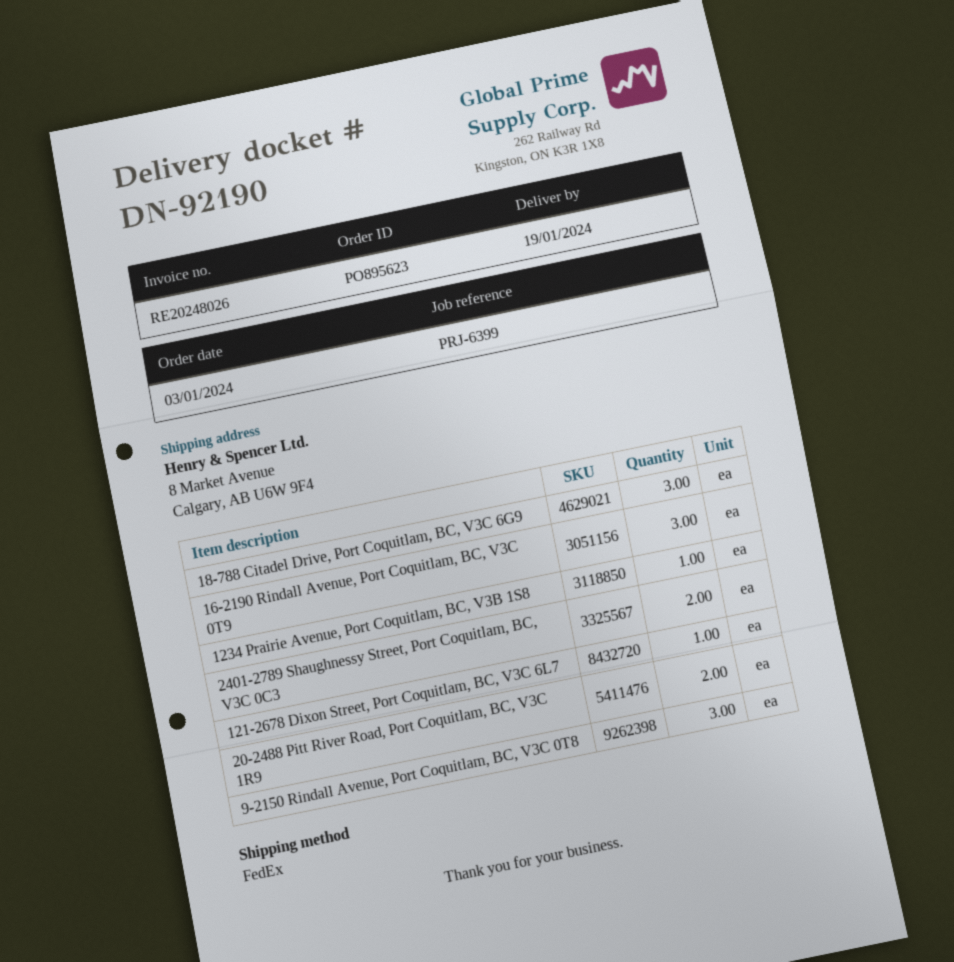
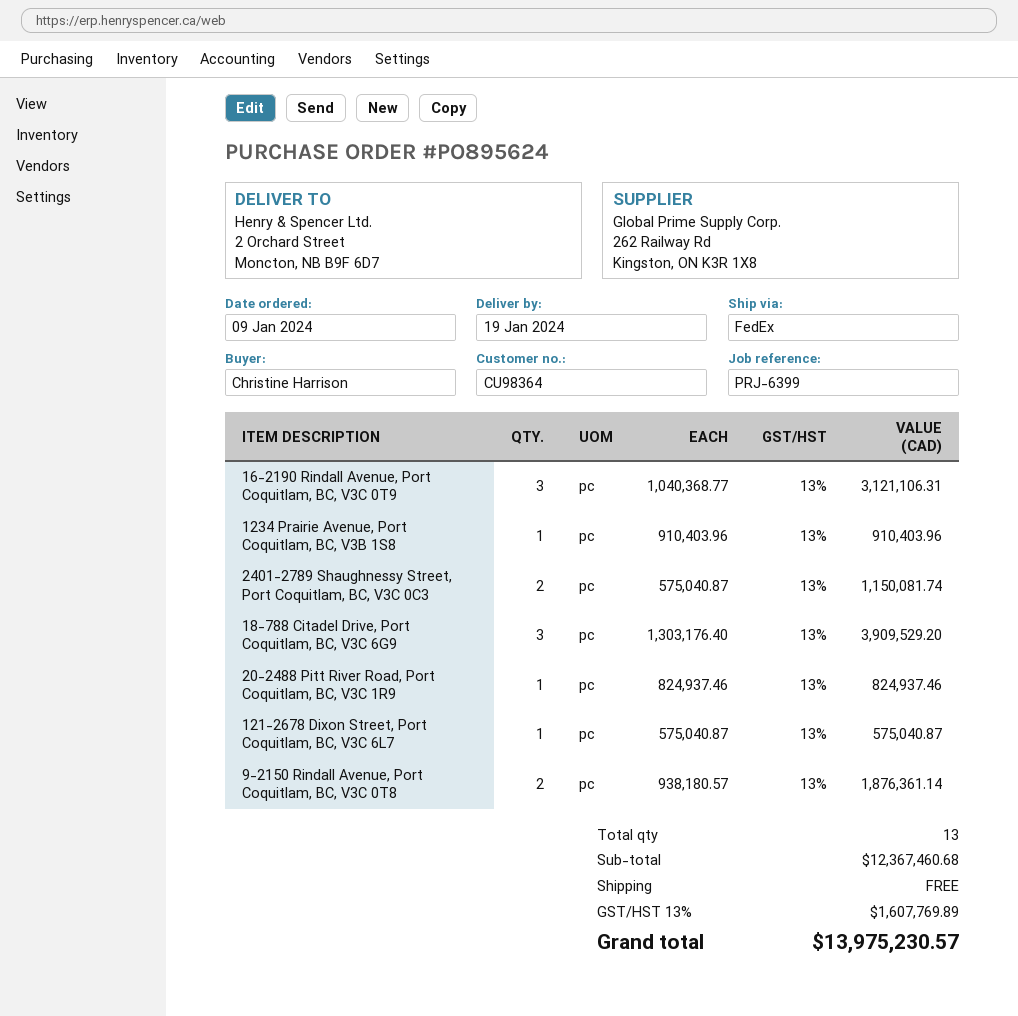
order number: PO895623 -> PO895624
order date: 2024-01-03 -> 2024-01-09
ship to: 8 Market Avenue, Calgary, AB U6W 9F4 -> 2 Orchard Street, Moncton, NB B9F 6D7
20-2488 Pitt River Road, Port Coquitlam, BC, V3C 1R9: 2 -> 1
9-2150 Rindall Avenue, Port Coquitlam, BC, V3C 0T8: 3 -> 2

